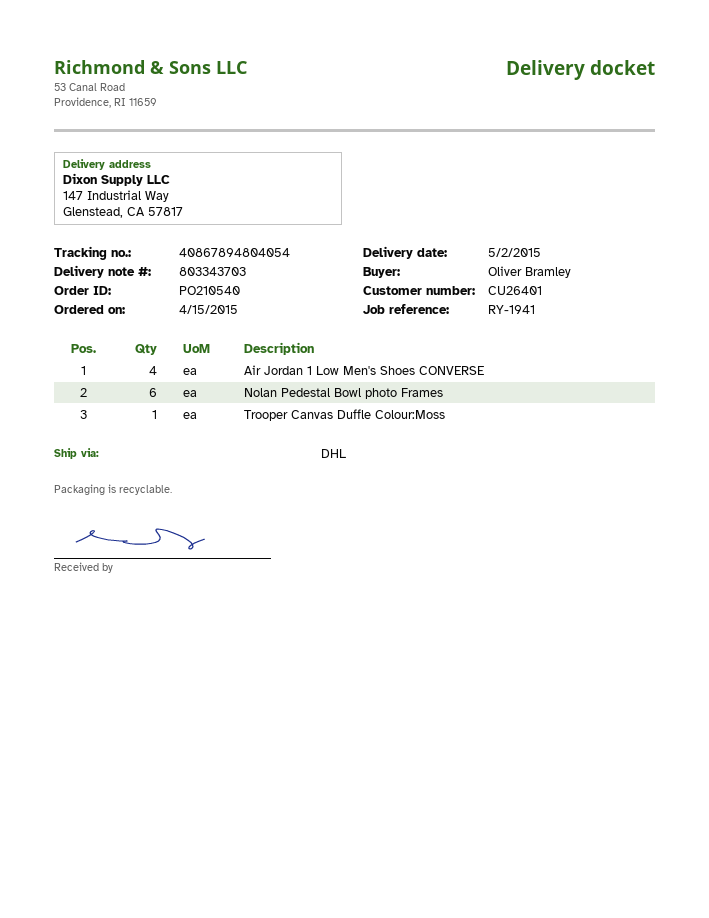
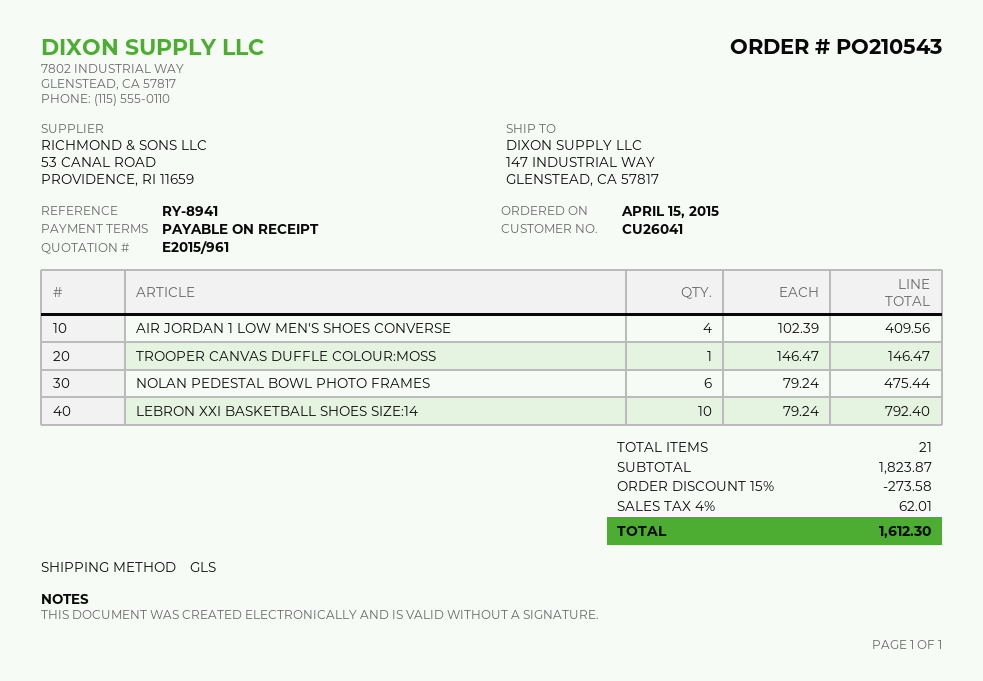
order number: PO210540 -> PO210543
customer number: CU26401 -> CU26041
reference: RY-1941 -> RY-8941
shipping method: DHL -> GLS
LEBRON XXI BASKETBALL SHOES SIZE:14: none -> 10

